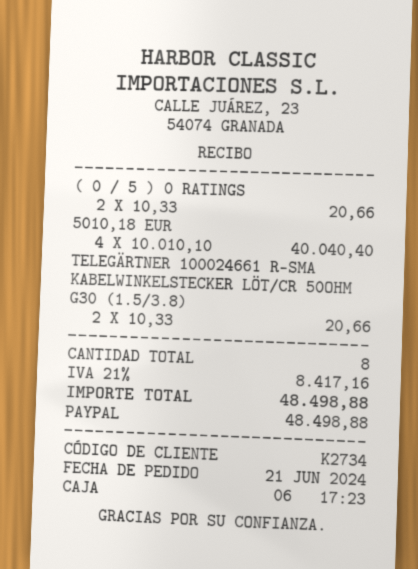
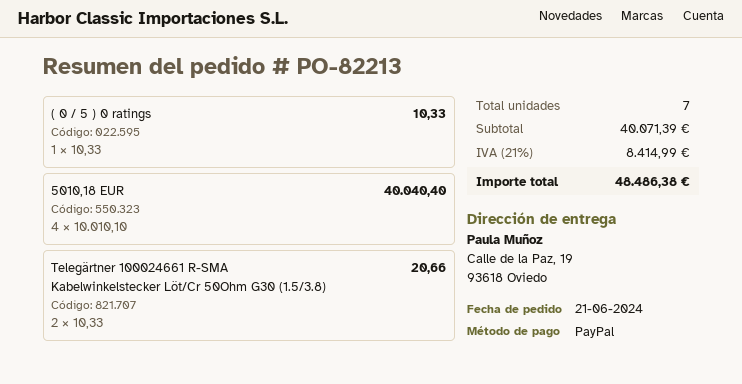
( 0 / 5 ) 0 RATINGS: 2 x 10.33 = 20.66 -> 1 x 10.33 = 10.33
total quantity: 8 -> 7
tax: 21% = 8417.16 -> 21% = 8414.99
total: 48498.88 -> 48486.38

